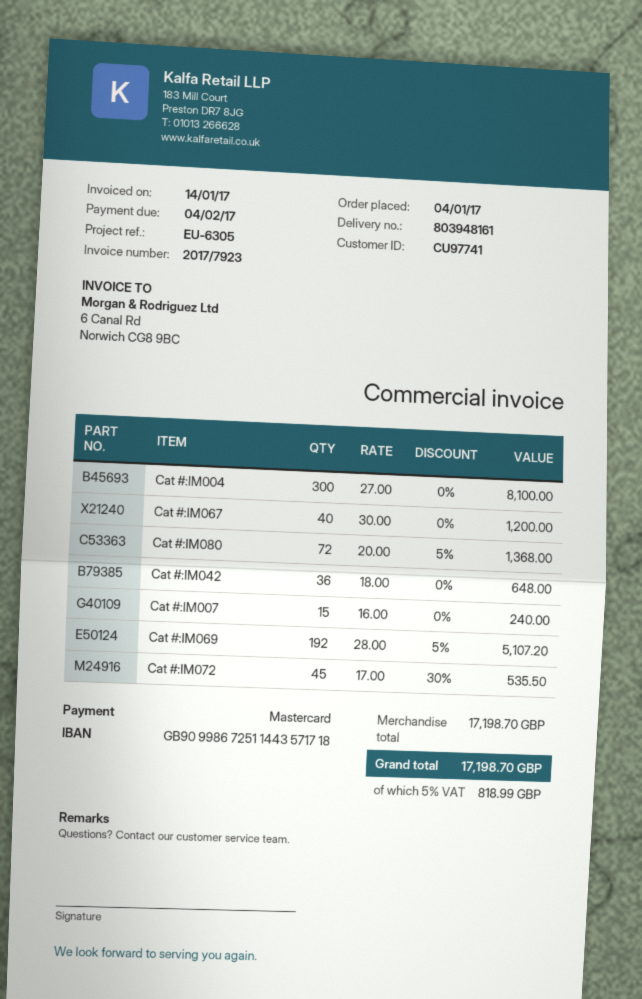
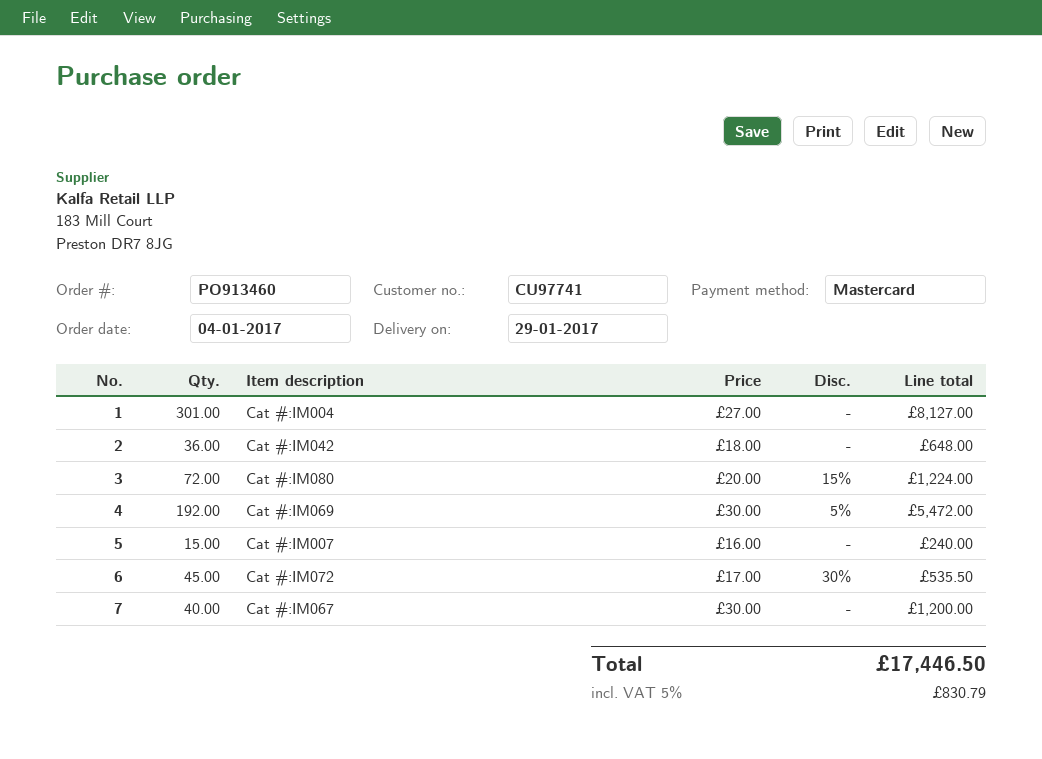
Cat #:IM004: 300 x 27.00 = 8100.00 -> 301 x 27.00 = 8127.00
Cat #:IM080: 72 x 20.00 - 5% = 1368.00 -> 72 x 20.00 - 15% = 1224.00
Cat #:IM069: 192 x 28.00 - 5% = 5107.20 -> 192 x 30.00 - 5% = 5472.00
tax: 5% = 818.99 -> 5% = 830.79
total: 17198.70 -> 17446.50

